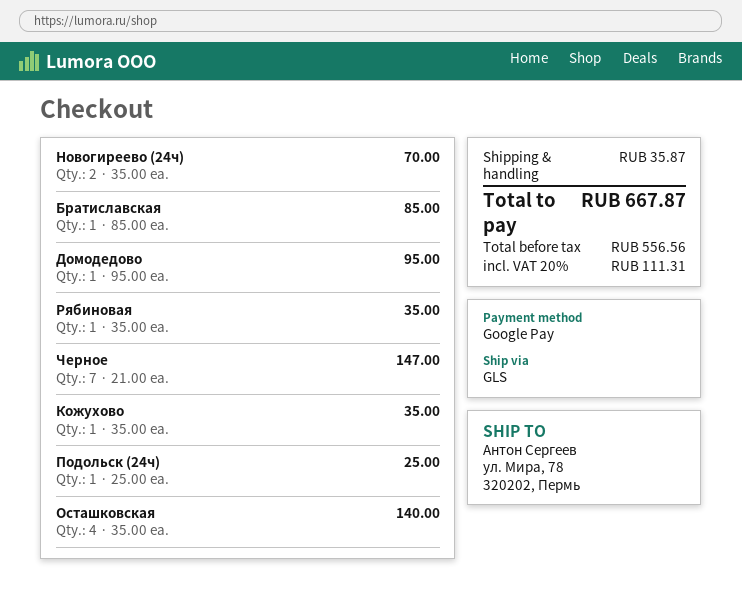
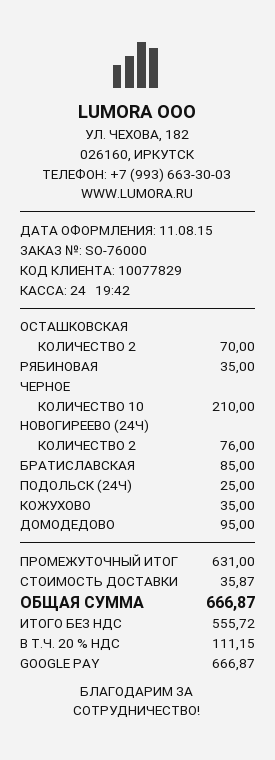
Новогиреево (24ч): 2 for 70.00 -> 2 for 76.00
Черное: 7 for 147.00 -> 10 for 210.00
Осташковская: 4 for 140.00 -> 2 for 70.00
net: 556.56 -> 555.72
tax: 20% = 111.31 -> 20% = 111.15
total: 667.87 -> 666.87

